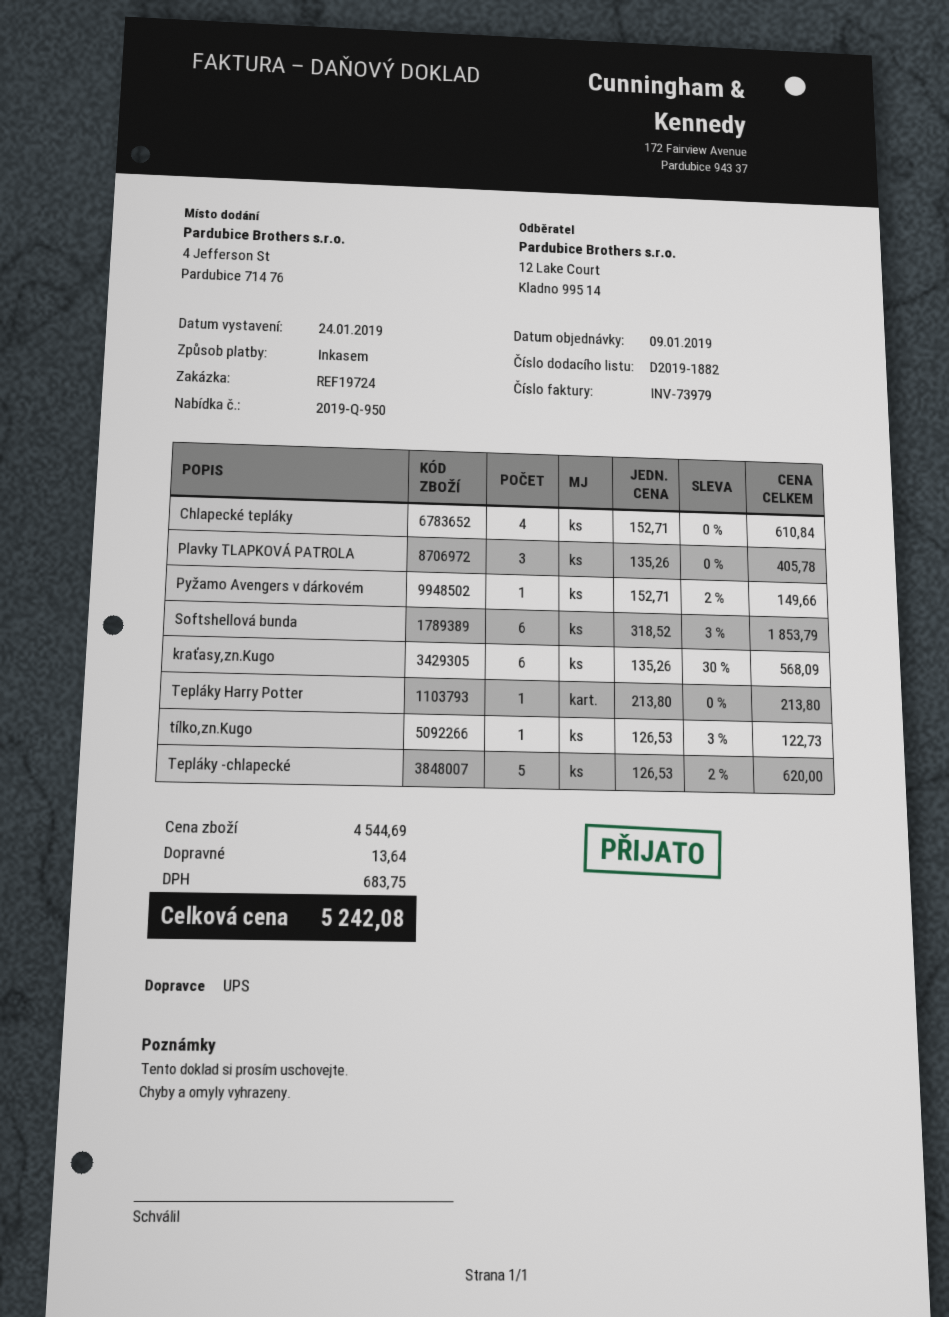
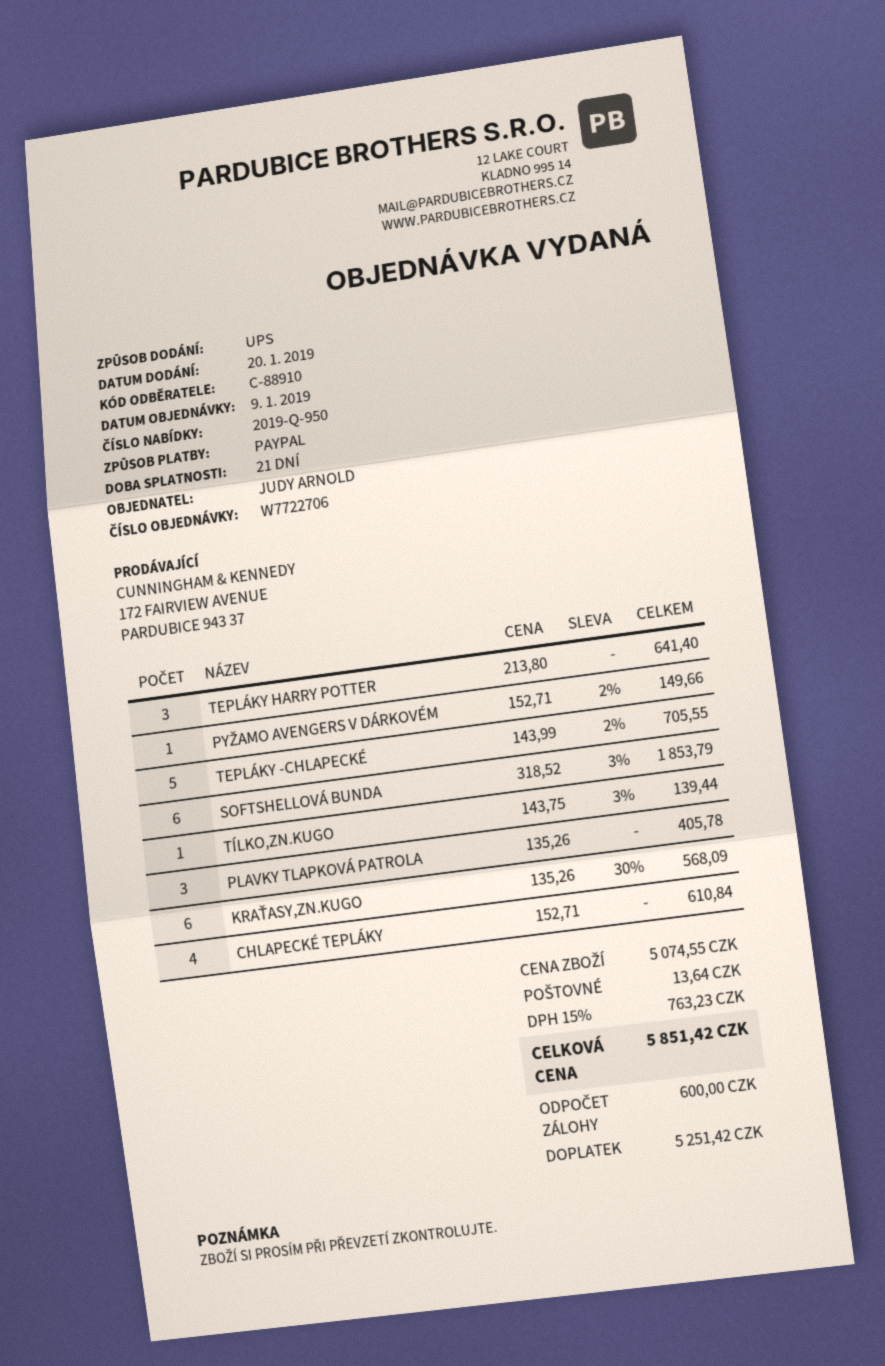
payment method: direct debit -> PayPal
Tepláky Harry Potter: 1 x 213.80 = 213.80 -> 3 x 213.80 = 641.40
tílko,zn.Kugo: 1 x 126.53 - 3% = 122.73 -> 1 x 143.75 - 3% = 139.44
Tepláky -chlapecké: 5 x 126.53 - 2% = 620.00 -> 5 x 143.99 - 2% = 705.55
subtotal: 4544.69 -> 5074.55
tax: 683.75 -> 763.23
total: 5242.08 -> 5851.42

